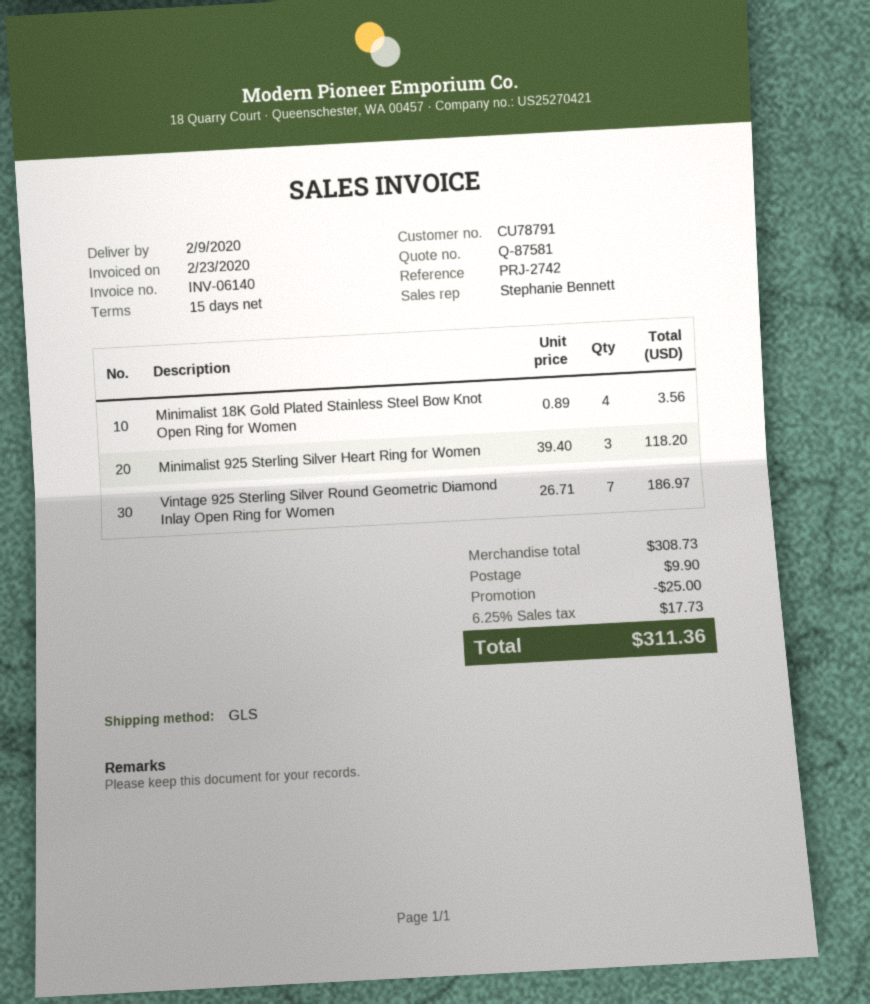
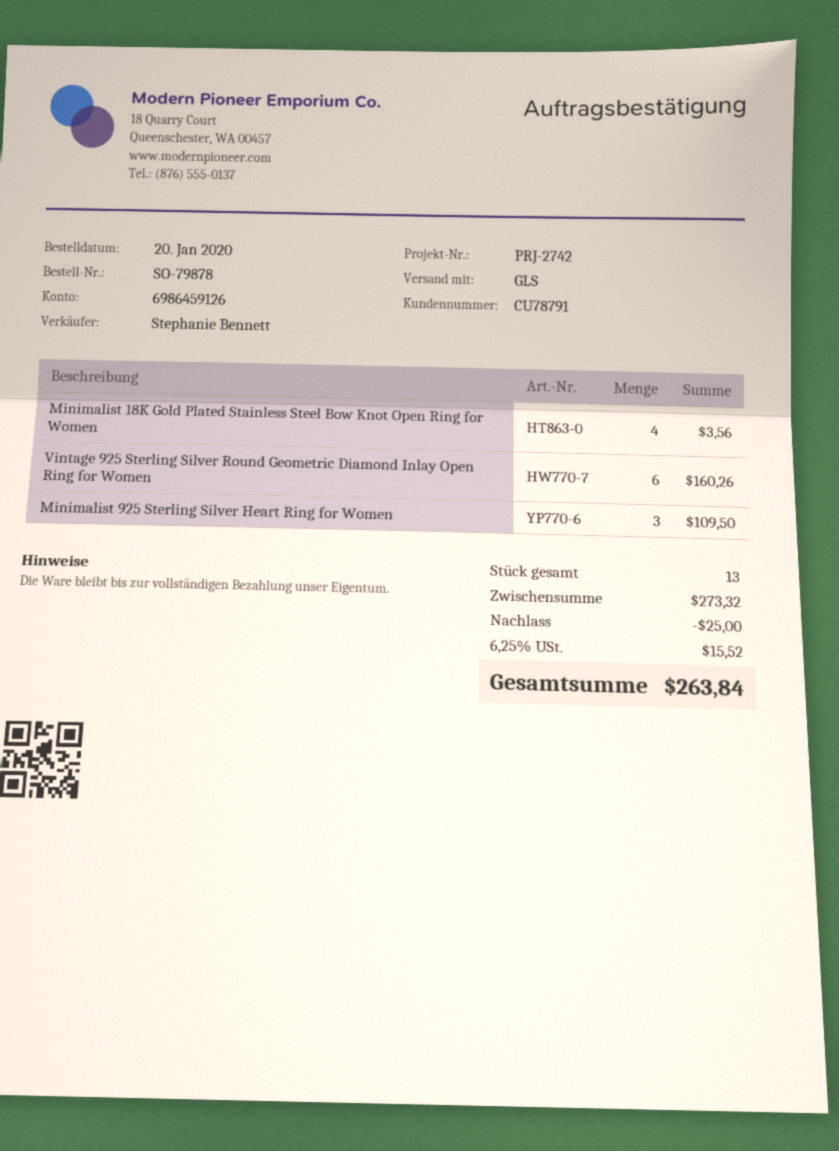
Minimalist 925 Sterling Silver Heart Ring for Women: 3 for 118.20 -> 3 for 109.50
Vintage 925 Sterling Silver Round Geometric Diamond Inlay Open Ring for Women: 7 for 186.97 -> 6 for 160.26
subtotal: 308.73 -> 273.32
shipping: 9.90 -> none
tax: 6.25% = 17.73 -> 6.25% = 15.52
total: 311.36 -> 263.84

